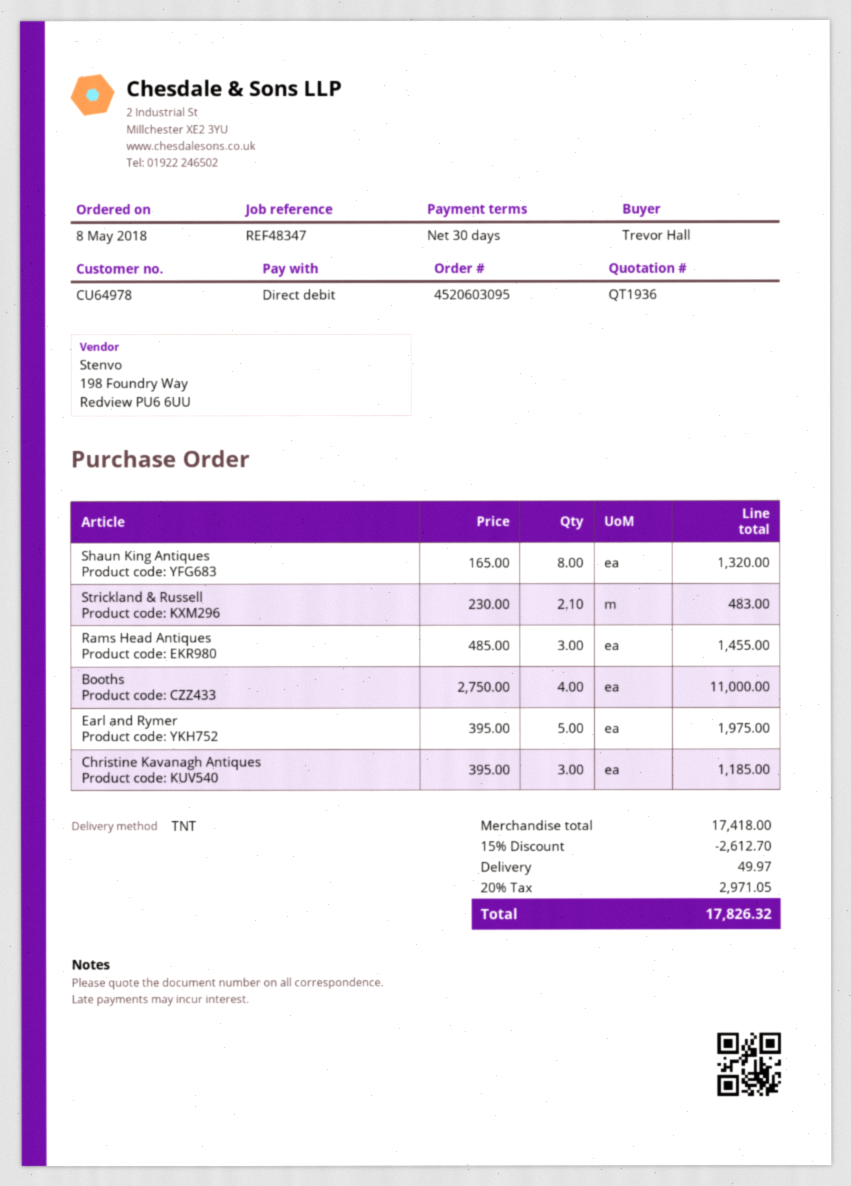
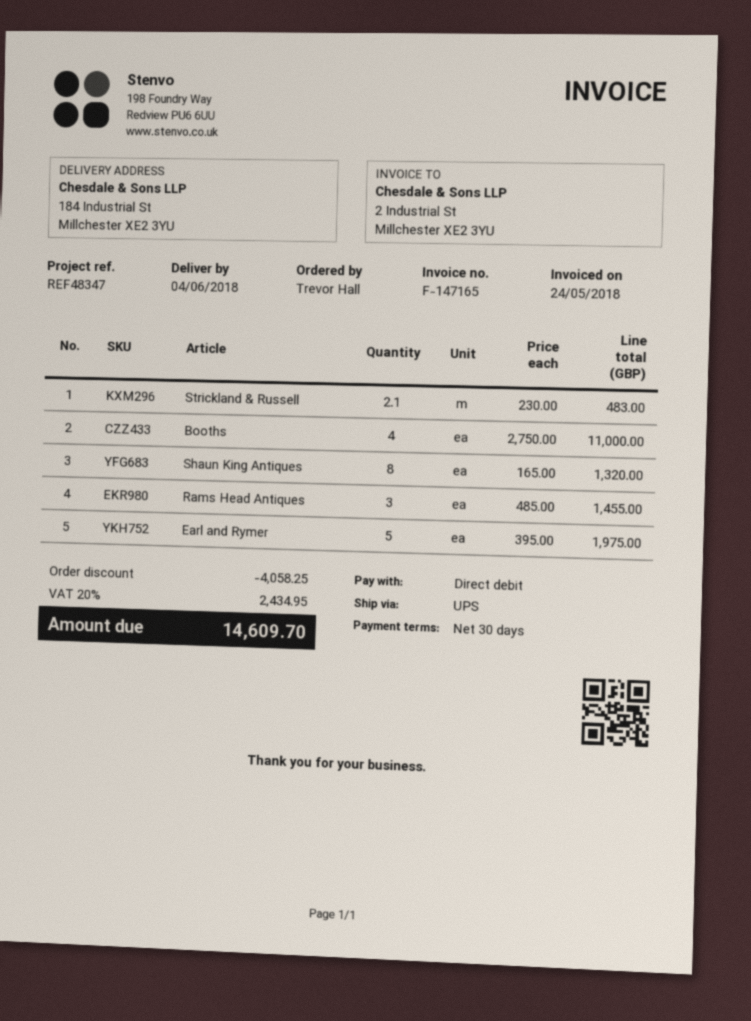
shipping method: TNT -> UPS
Christine Kavanagh Antiques: 3 x 395.00 = 1185.00 -> none
discount: 2612.70 -> 4058.25
shipping: 49.97 -> none
tax: 20% = 2971.05 -> 20% = 2434.95
total: 17826.32 -> 14609.70

